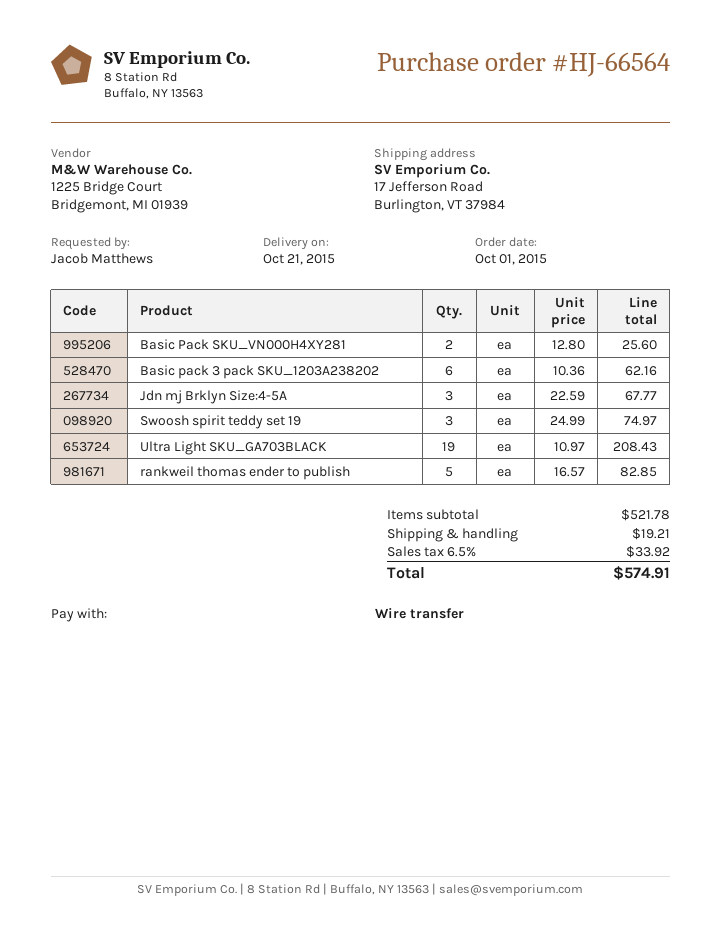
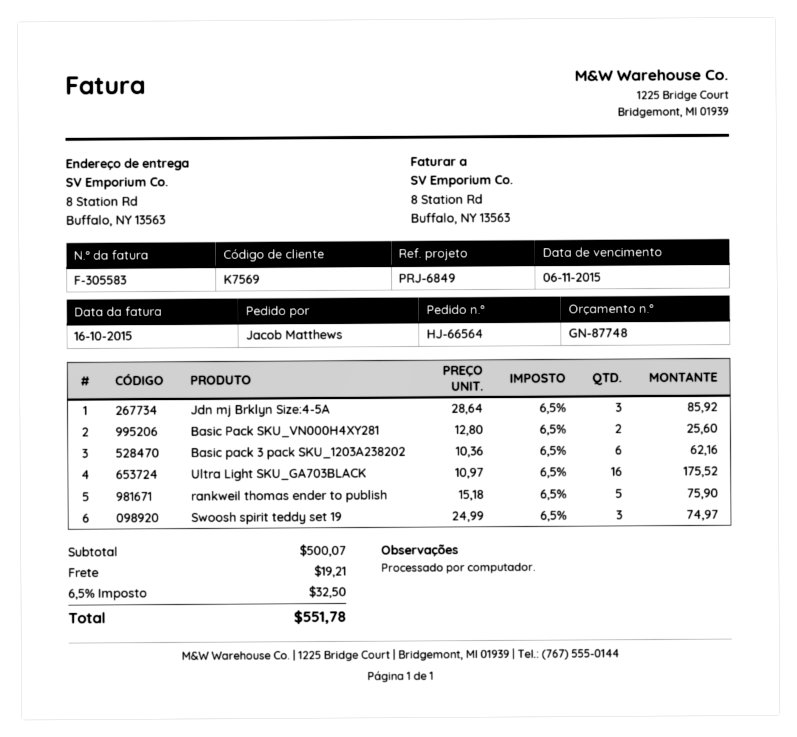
ship to: 17 Jefferson Road, Burlington, VT 37984 -> 8 Station Rd, Buffalo, NY 13563
Jdn mj Brklyn Size:4-5A: 3 x 22.59 = 67.77 -> 3 x 28.64 = 85.92
Ultra Light SKU_GA703BLACK: 19 x 10.97 = 208.43 -> 16 x 10.97 = 175.52
rankweil thomas ender to publish: 5 x 16.57 = 82.85 -> 5 x 15.18 = 75.90
subtotal: 521.78 -> 500.07
tax: 6.5% = 33.92 -> 6.5% = 32.50
total: 574.91 -> 551.78

